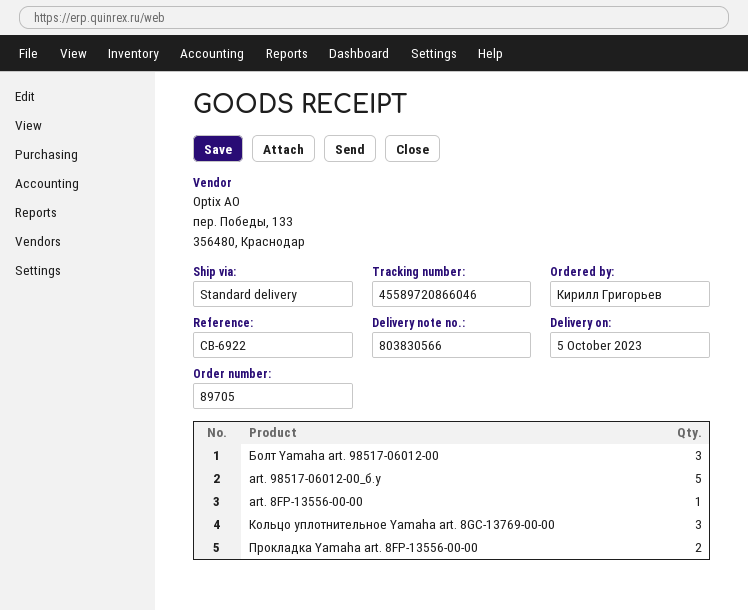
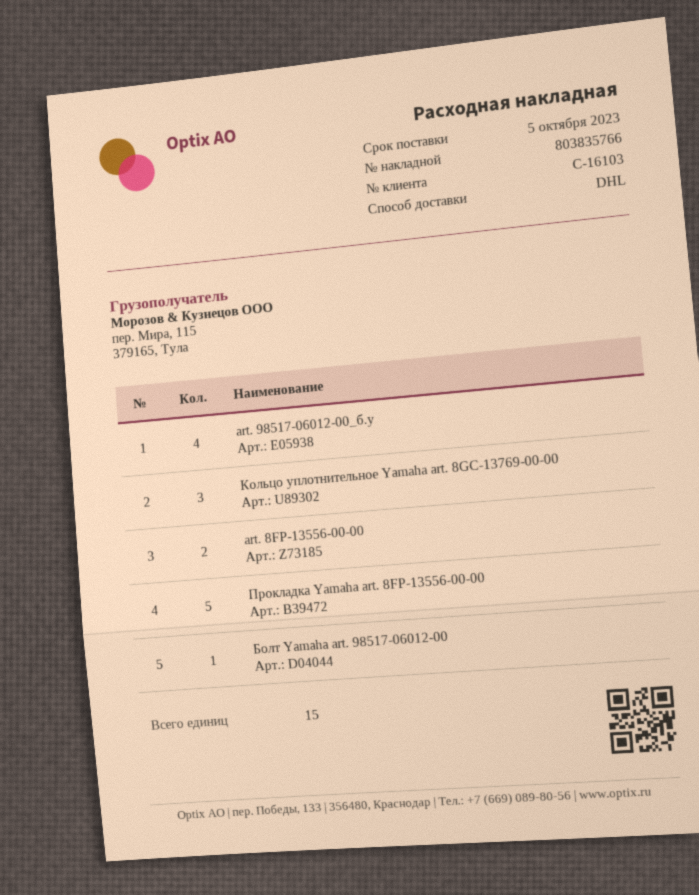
delivery note number: 803830566 -> 803835766
shipping method: standard -> DHL
Болт Yamaha art. 98517-06012-00: 3 -> 1
art. 98517-06012-00_б.у: 5 -> 4
art. 8FP-13556-00-00: 1 -> 2
Прокладка Yamaha art. 8FP-13556-00-00: 2 -> 5

